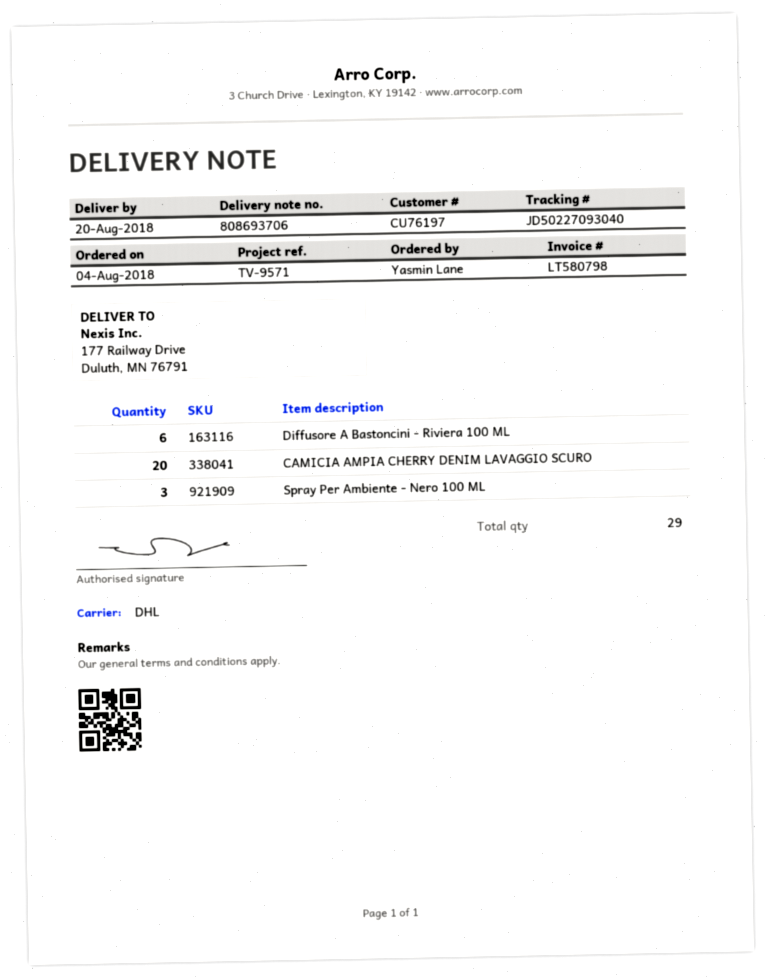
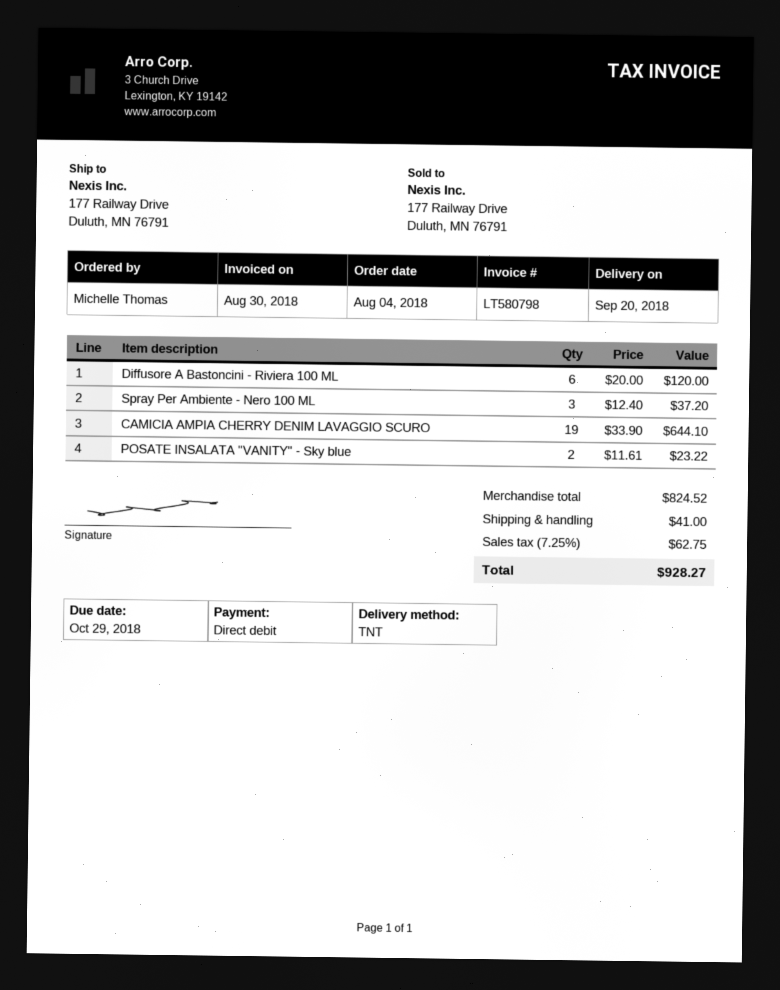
delivery date: 2018-08-20 -> 2018-09-20
ordered by: Yasmin Lane -> Michelle Thomas
shipping method: DHL -> TNT
CAMICIA AMPIA CHERRY DENIM LAVAGGIO SCURO: 20 -> 19
POSATE INSALATA "VANITY" - Sky blue: none -> 2

